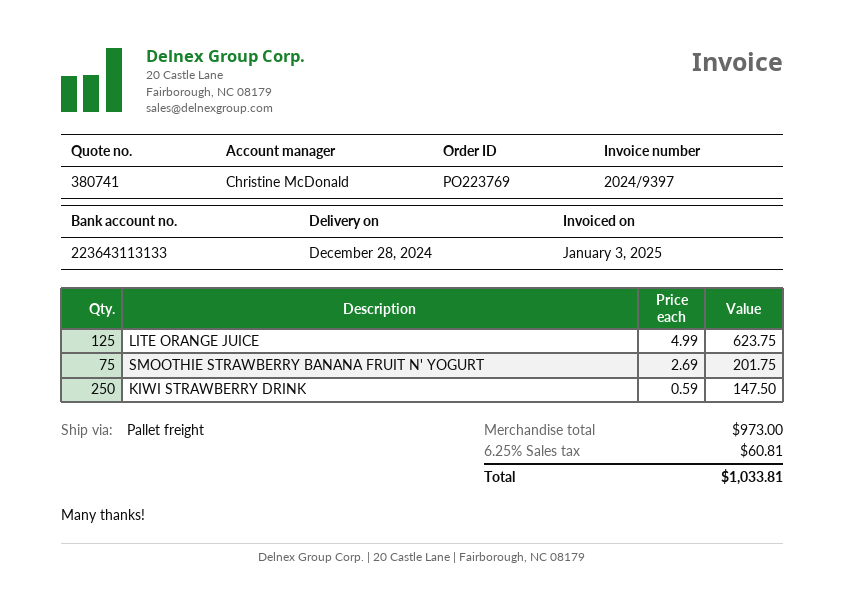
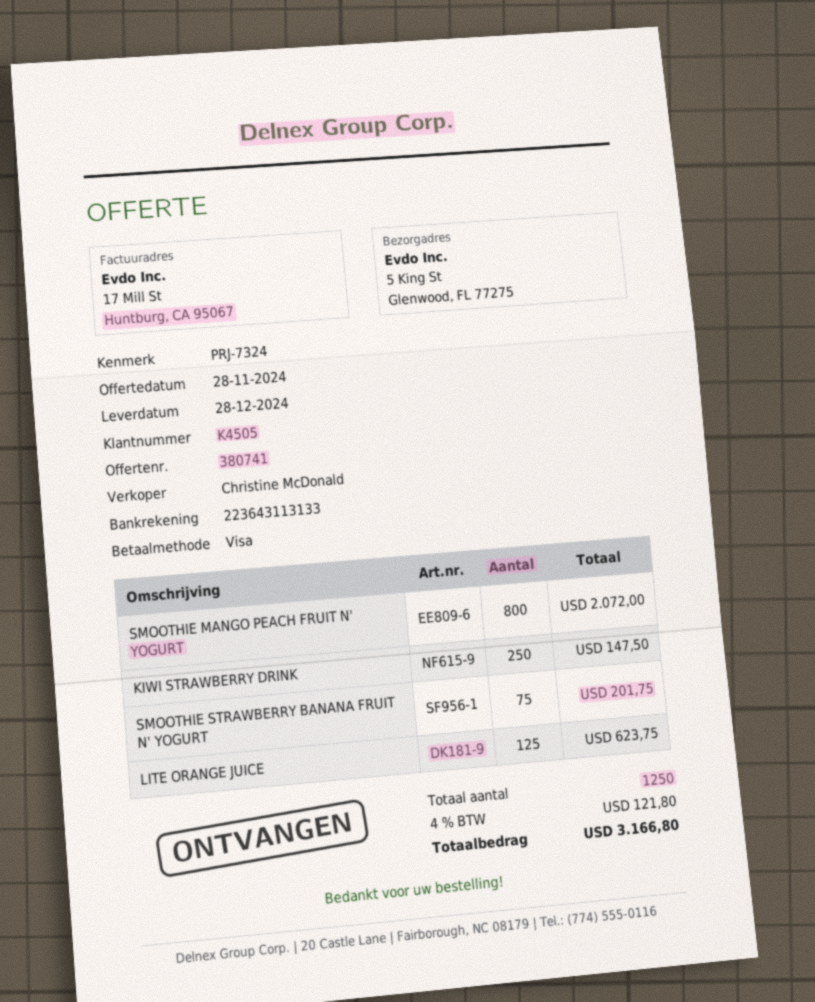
SMOOTHIE MANGO PEACH FRUIT N' YOGURT: none -> 800 for 2072.00
tax: 6.25% = 60.81 -> 4% = 121.80
total: 1033.81 -> 3166.80

